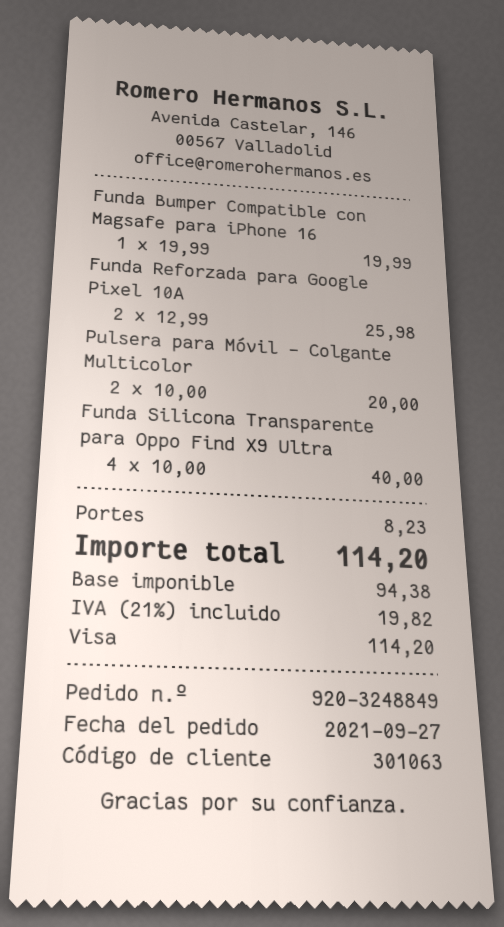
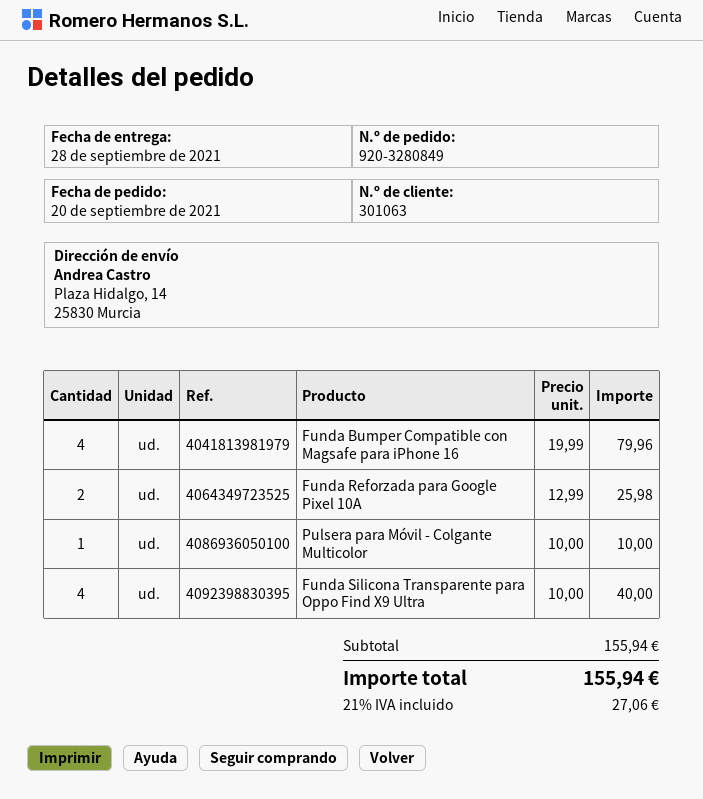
order number: 920-3248849 -> 920-3280849
order date: 2021-09-27 -> 2021-09-20
Funda Bumper Compatible con Magsafe para iPhone 16: 1 x 19.99 = 19.99 -> 4 x 19.99 = 79.96
Pulsera para Móvil - Colgante Multicolor: 2 x 10.00 = 20.00 -> 1 x 10.00 = 10.00
shipping: 8.23 -> none
tax: 21% = 19.82 -> 21% = 27.06
total: 114.20 -> 155.94

